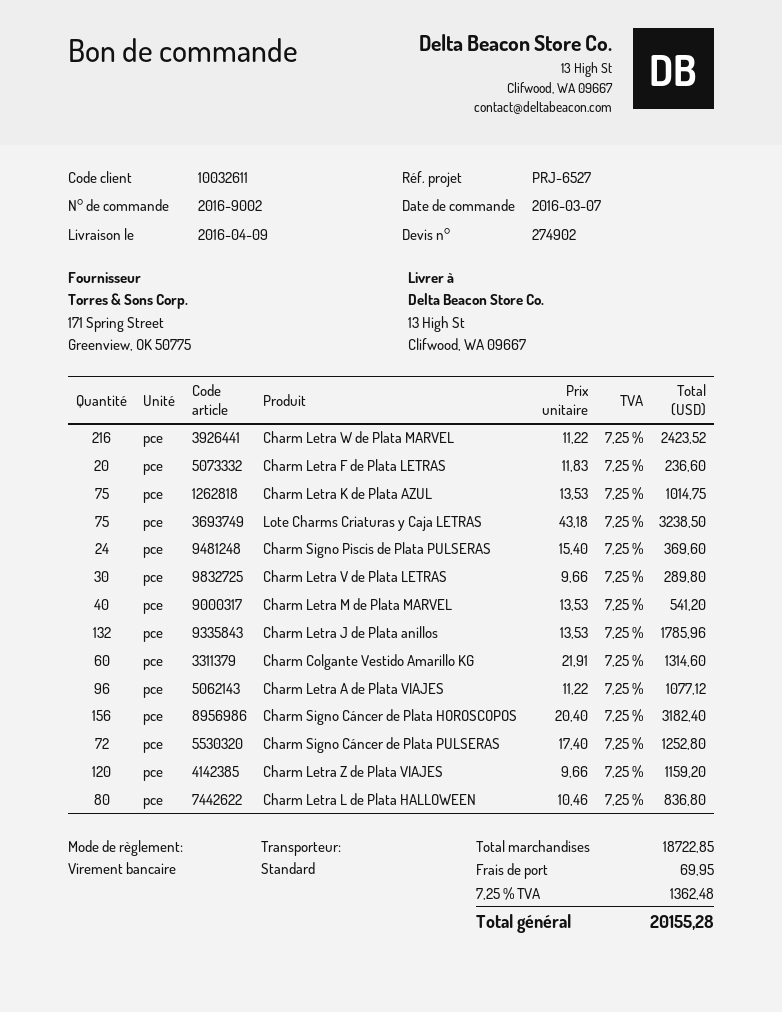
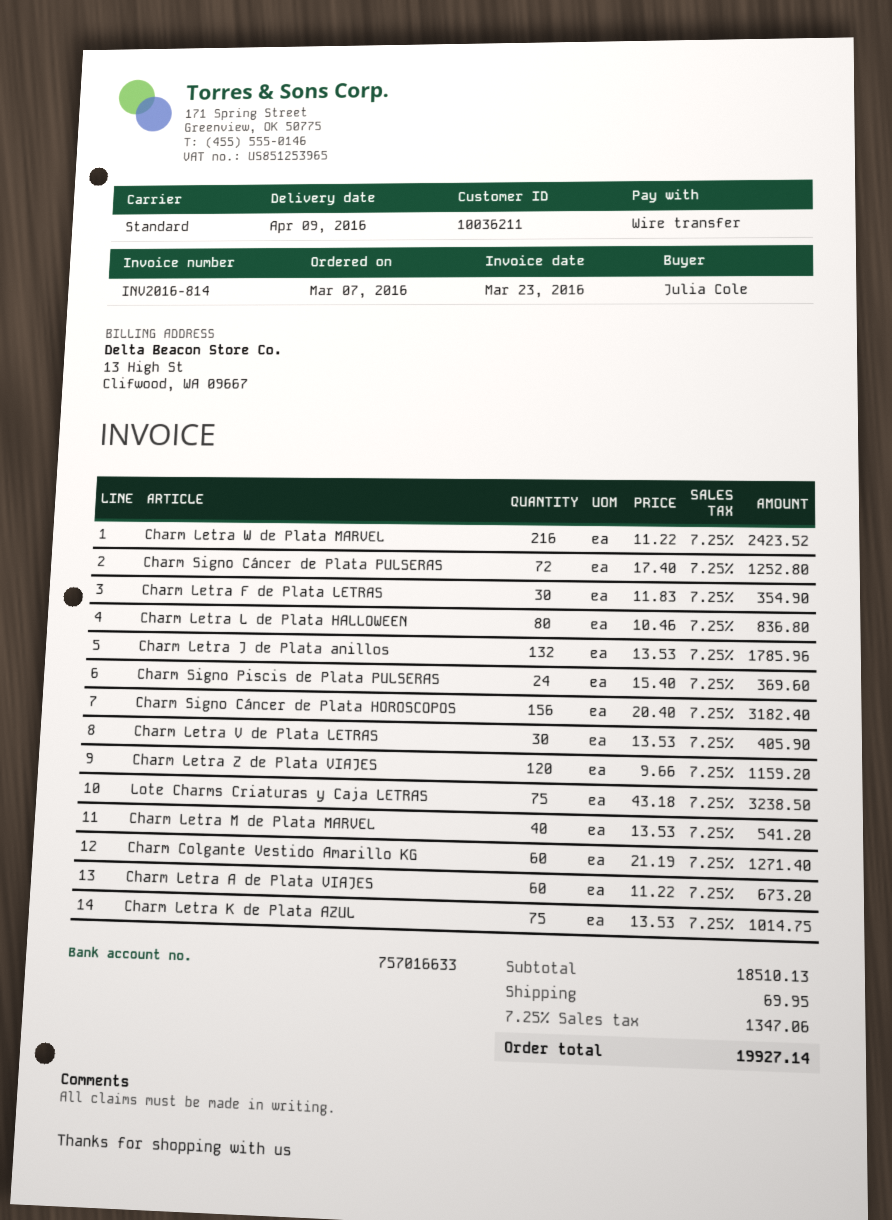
customer number: 10032611 -> 10036211
Charm Letra F de Plata LETRAS: 20 x 11.83 = 236.60 -> 30 x 11.83 = 354.90
Charm Letra V de Plata LETRAS: 30 x 9.66 = 289.80 -> 30 x 13.53 = 405.90
Charm Colgante Vestido Amarillo KG: 60 x 21.91 = 1314.60 -> 60 x 21.19 = 1271.40
Charm Letra A de Plata VIAJES: 96 x 11.22 = 1077.12 -> 60 x 11.22 = 673.20
subtotal: 18722.85 -> 18510.13
tax: 7.25% = 1362.48 -> 7.25% = 1347.06
total: 20155.28 -> 19927.14

